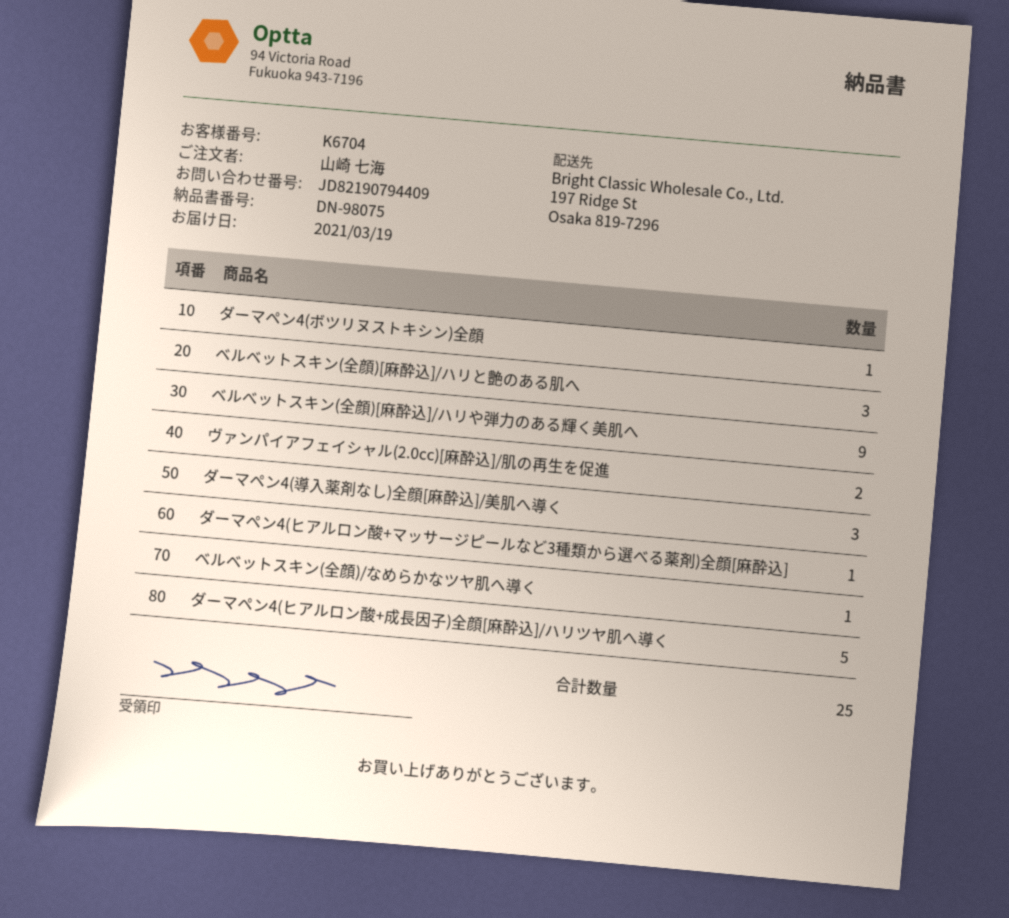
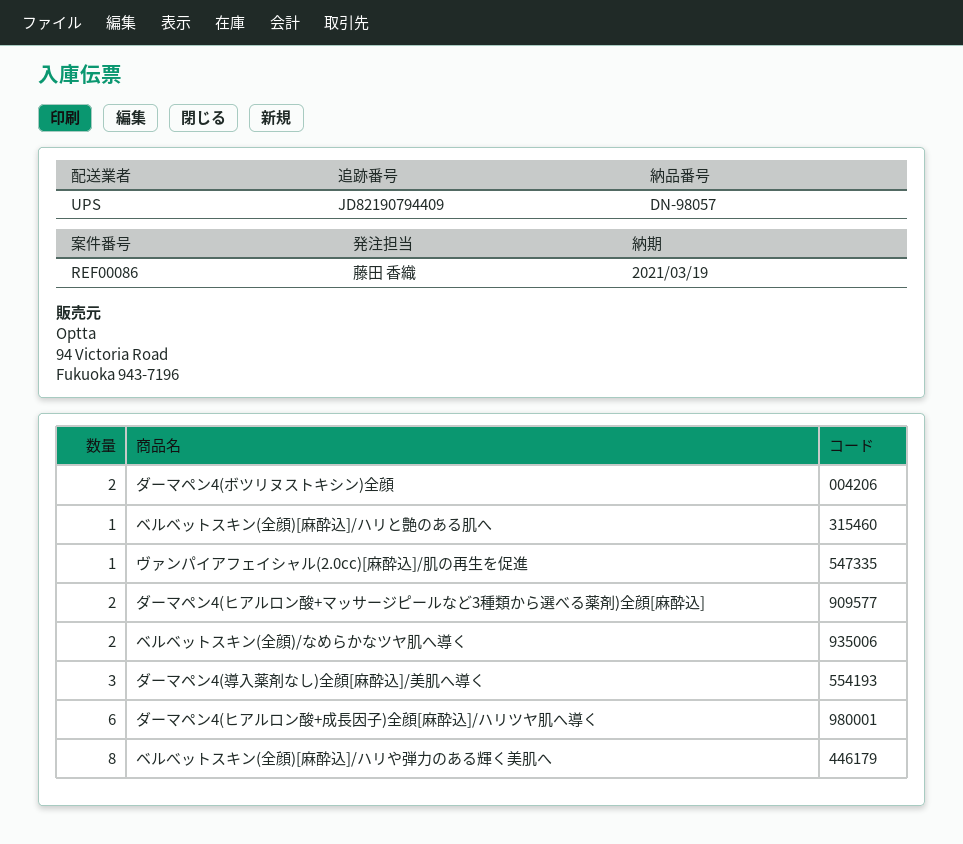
delivery note number: DN-98075 -> DN-98057
ordered by: 山崎 七海 -> 藤田 香織
ダーマペン4(ボツリヌストキシン)全顔: 1 -> 2
ベルベットスキン(全顔)[麻酔込]/ハリと艶のある肌へ: 3 -> 1
ベルべットスキン(全顔)[麻酔込]/ハリや弾力のある輝く美肌へ: 9 -> 8
ヴァンパイアフェイシャル(2.0cc)[麻酔込]/肌の再生を促進: 2 -> 1
ダーマペン4(ヒアルロン酸+マッサージピールなど3種類から選べる薬剤)全顔[麻酔込]: 1 -> 2
ベルベットスキン(全顔)/なめらかなツヤ肌へ導く: 1 -> 2
ダーマペン4(ヒアルロン酸+成長因子)全顔[麻酔込]/ハリツヤ肌へ導く: 5 -> 6

